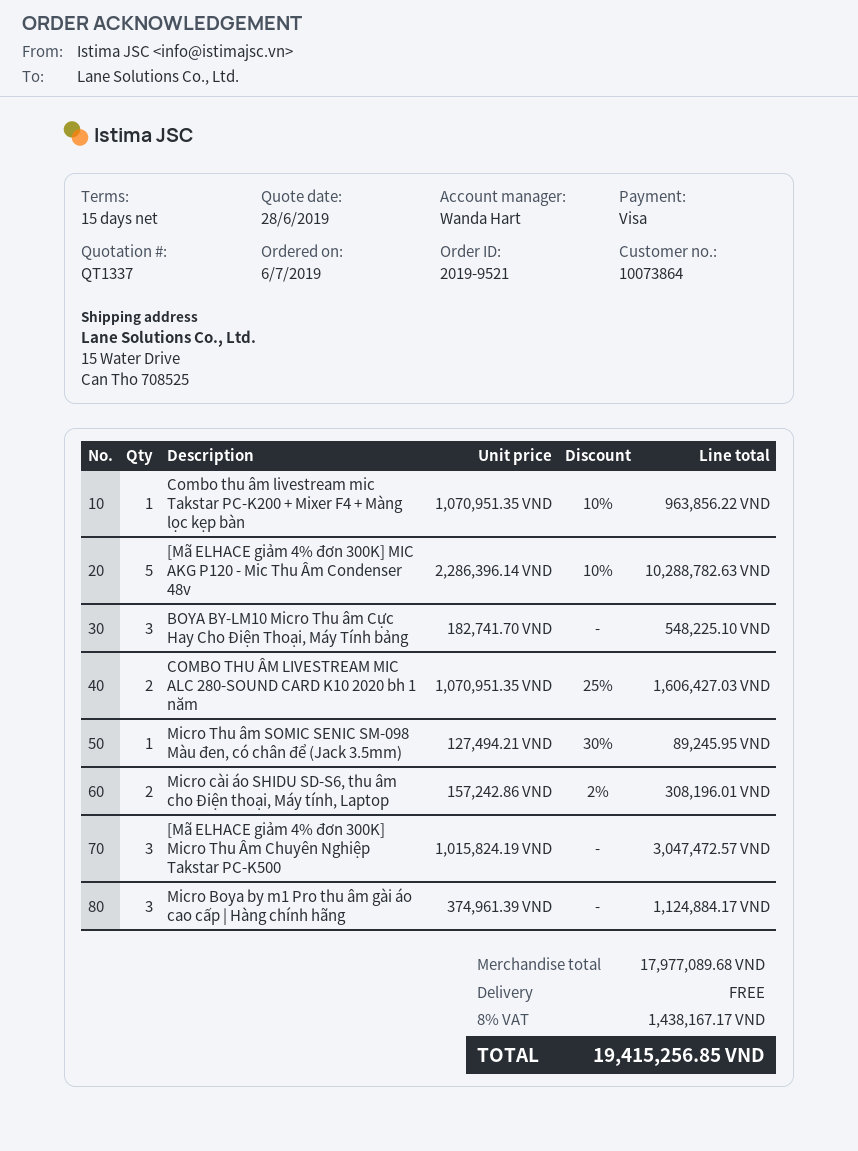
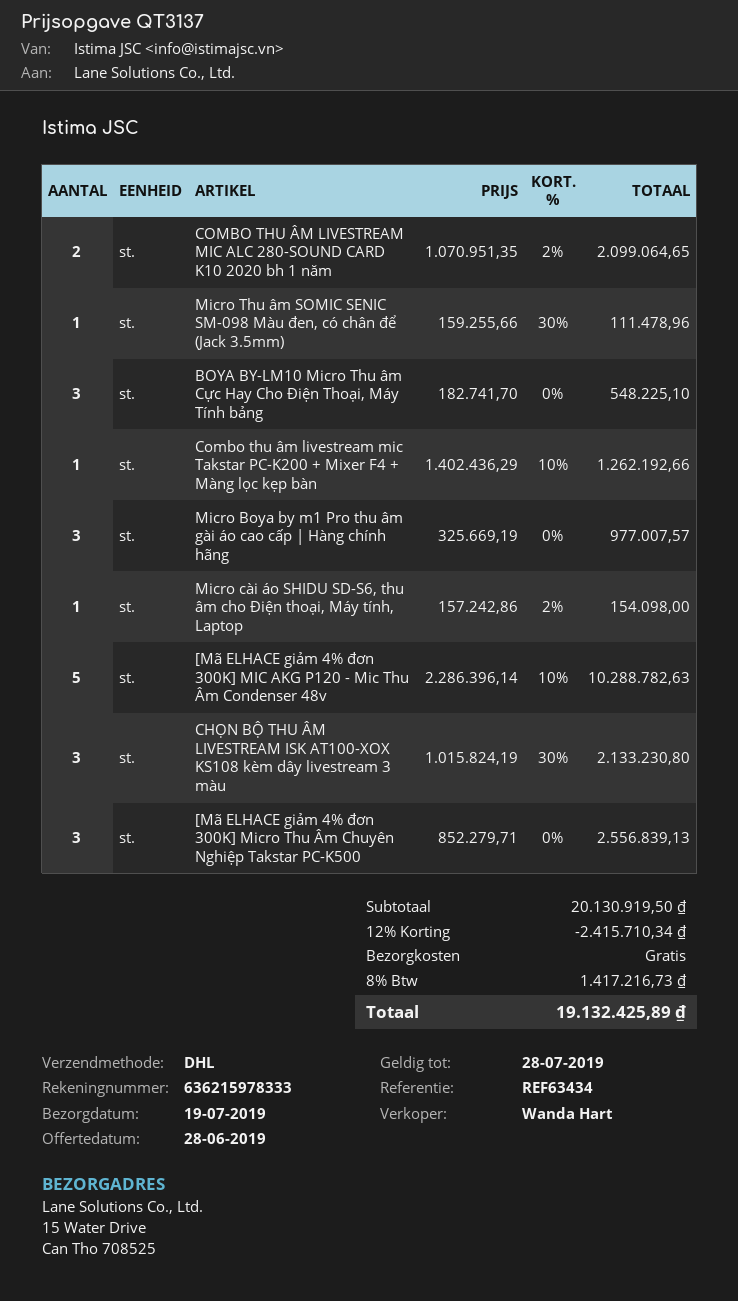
quote number: QT1337 -> QT3137
Combo thu âm livestream mic Takstar PC-K200 + Mixer F4 + Màng lọc kẹp bàn: 1 x 1070951.35 - 10% = 963856.22 -> 1 x 1402436.29 - 10% = 1262192.66
COMBO THU ÂM LIVESTREAM MIC ALC 280-SOUND CARD K10 2020 bh 1 năm: 2 x 1070951.35 - 25% = 1606427.03 -> 2 x 1070951.35 - 2% = 2099064.65
Micro Thu âm SOMIC SENIC SM-098 Màu đen, có chân để (Jack 3.5mm): 1 x 127494.21 - 30% = 89245.95 -> 1 x 159255.66 - 30% = 111478.96
Micro cài áo SHIDU SD-S6, thu âm cho Điện thoại, Máy tính, Laptop: 2 x 157242.86 - 2% = 308196.01 -> 1 x 157242.86 - 2% = 154098.00
[Mã ELHACE giảm 4% đơn 300K] Micro Thu Âm Chuyên Nghiệp Takstar PC-K500: 3 x 1015824.19 = 3047472.57 -> 3 x 852279.71 = 2556839.13
Micro Boya by m1 Pro thu âm gài áo cao cấp | Hàng chính hãng: 3 x 374961.39 = 1124884.17 -> 3 x 325669.19 = 977007.57
CHỌN BỘ THU ÂM LIVESTREAM ISK AT100-XOX KS108 kèm dây livestream 3 màu: none -> 3 x 1015824.19 - 30% = 2133230.80
subtotal: 17977089.68 -> 20130919.50
discount: none -> 12% = 2415710.34
tax: 8% = 1438167.17 -> 8% = 1417216.73
total: 19415256.85 -> 19132425.89

